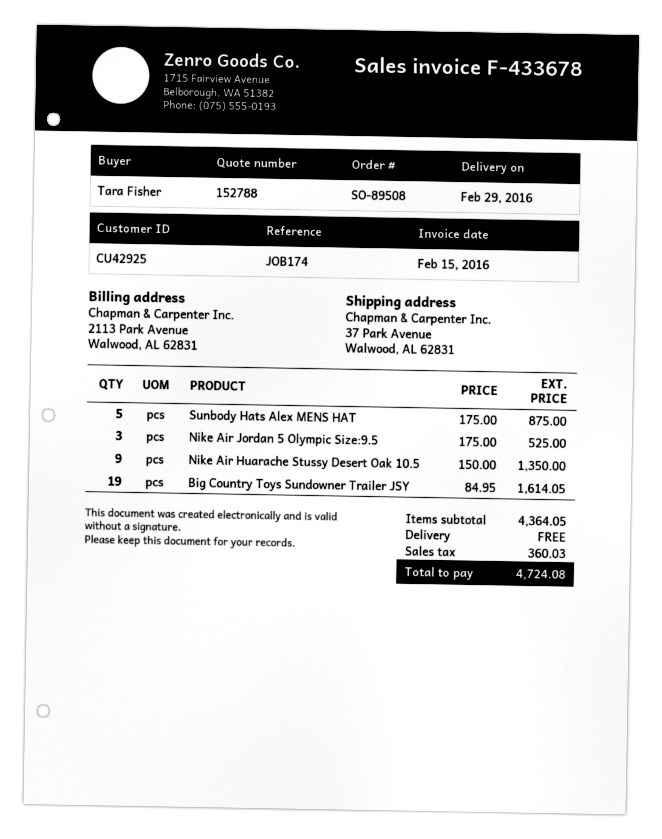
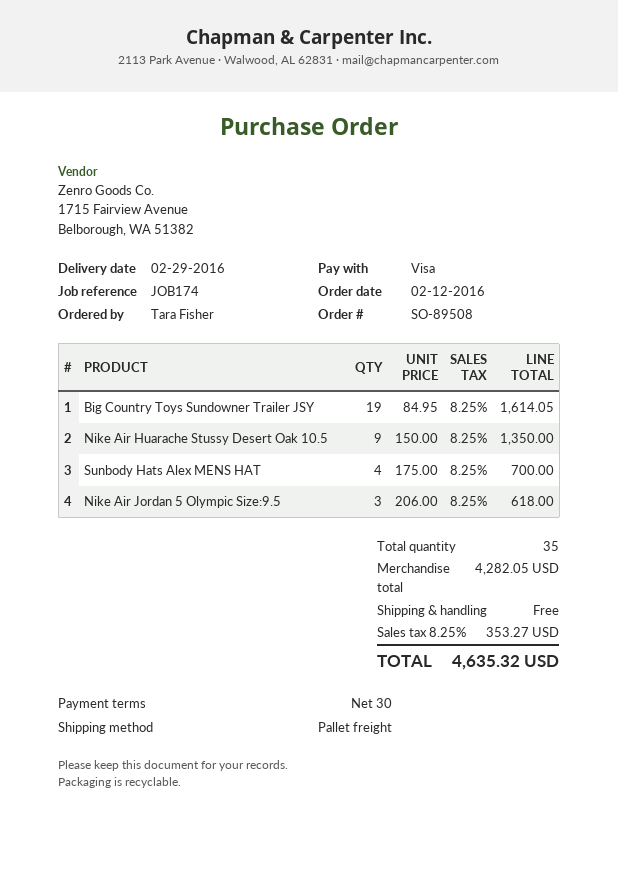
Sunbody Hats Alex MENS HAT: 5 x 175.00 = 875.00 -> 4 x 175.00 = 700.00
Nike Air Jordan 5 Olympic Size:9.5: 3 x 175.00 = 525.00 -> 3 x 206.00 = 618.00
subtotal: 4364.05 -> 4282.05
tax: 360.03 -> 353.27
total: 4724.08 -> 4635.32

